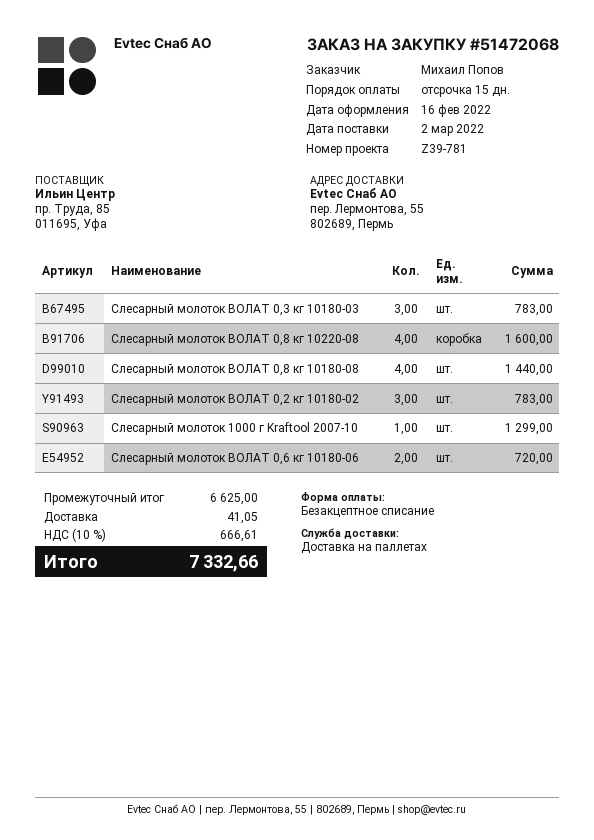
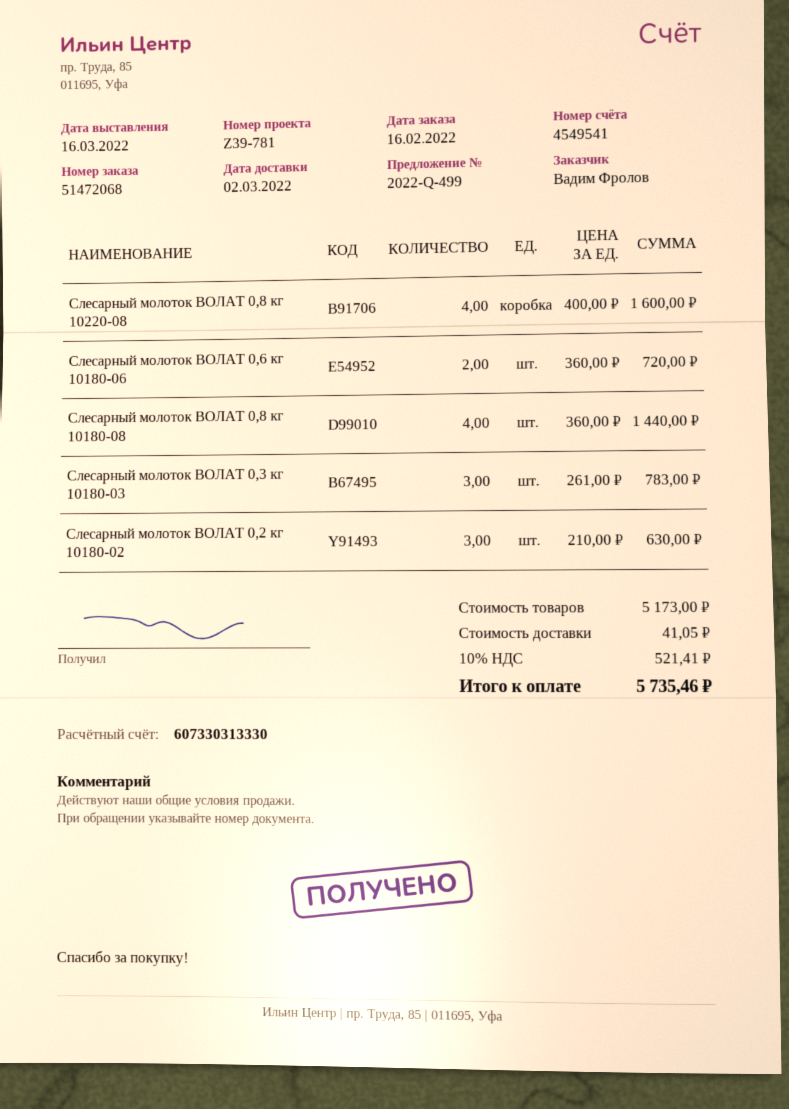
ordered by: Михаил Попов -> Вадим Фролов
Слесарный молоток ВОЛАТ 0,2 кг 10180-02: 3 for 783.00 -> 3 for 630.00
Слесарный молоток 1000 г Kraftool 2007-10: 1 for 1299.00 -> none
subtotal: 6625.00 -> 5173.00
tax: 10% = 666.61 -> 10% = 521.41
total: 7332.66 -> 5735.46

